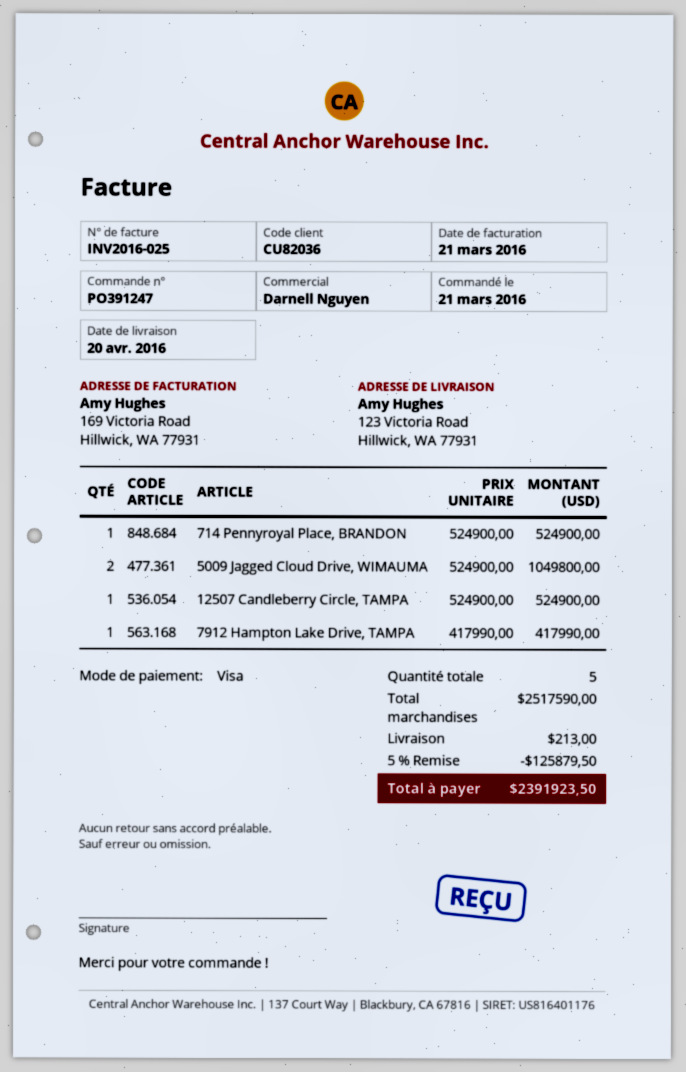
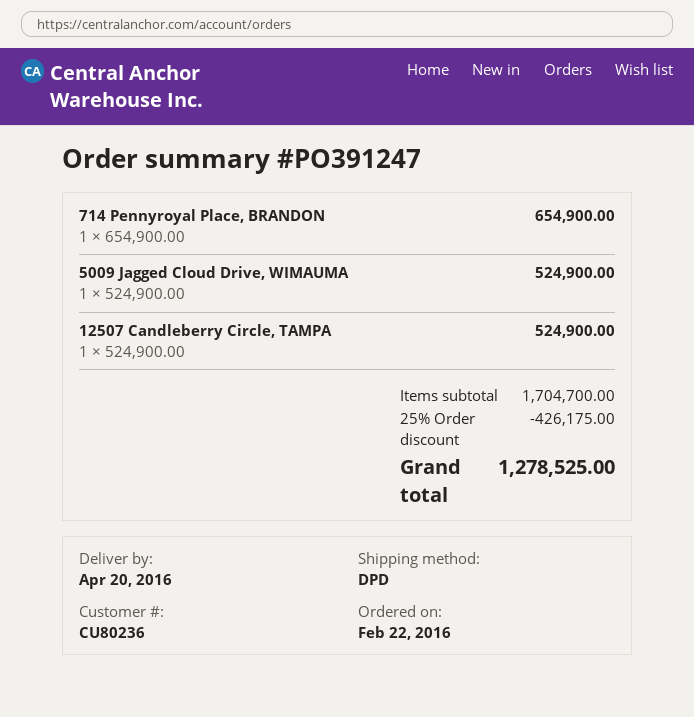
order date: 2016-03-21 -> 2016-02-22
customer number: CU82036 -> CU80236
714 Pennyroyal Place, BRANDON: 1 x 524900.00 = 524900.00 -> 1 x 654900.00 = 654900.00
5009 Jagged Cloud Drive, WIMAUMA: 2 x 524900.00 = 1049800.00 -> 1 x 524900.00 = 524900.00
7912 Hampton Lake Drive, TAMPA: 1 x 417990.00 = 417990.00 -> none
subtotal: 2517590.00 -> 1704700.00
discount: 5% = 125879.50 -> 25% = 426175.00
shipping: 213.00 -> none
total: 2391923.50 -> 1278525.00

